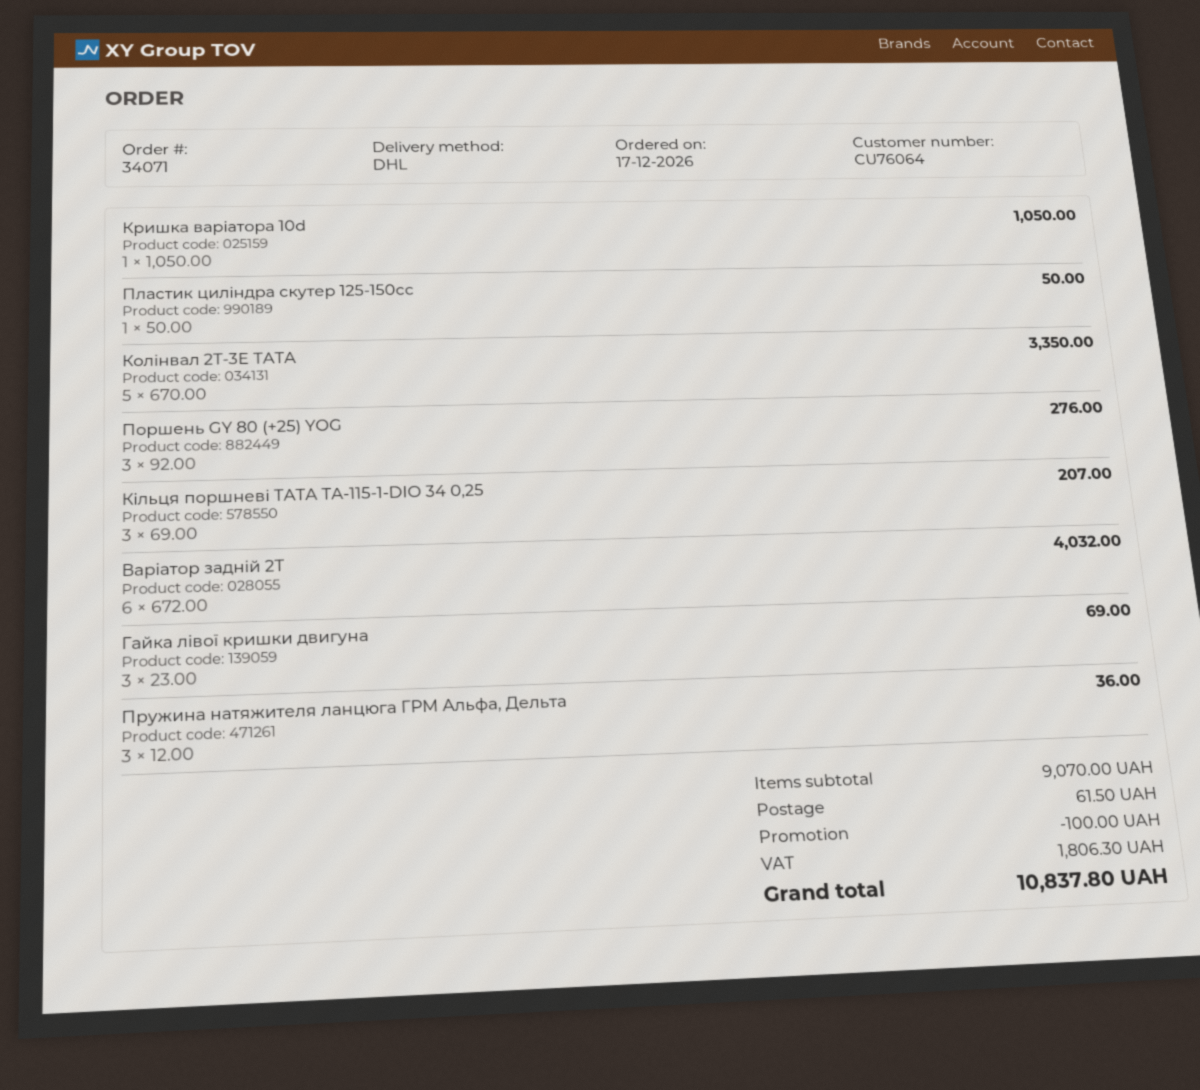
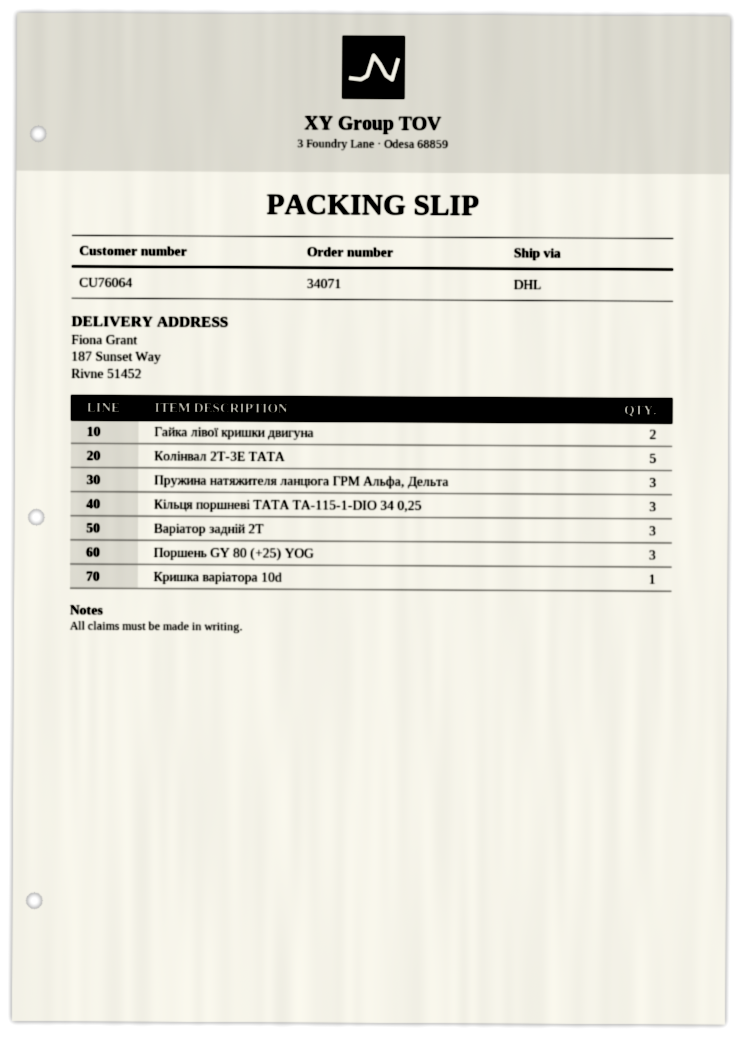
Пластик циліндра скутер 125-150сс: 1 -> none
Варіатор задній 2Т: 6 -> 3
Гайка лівої кришки двигуна: 3 -> 2

